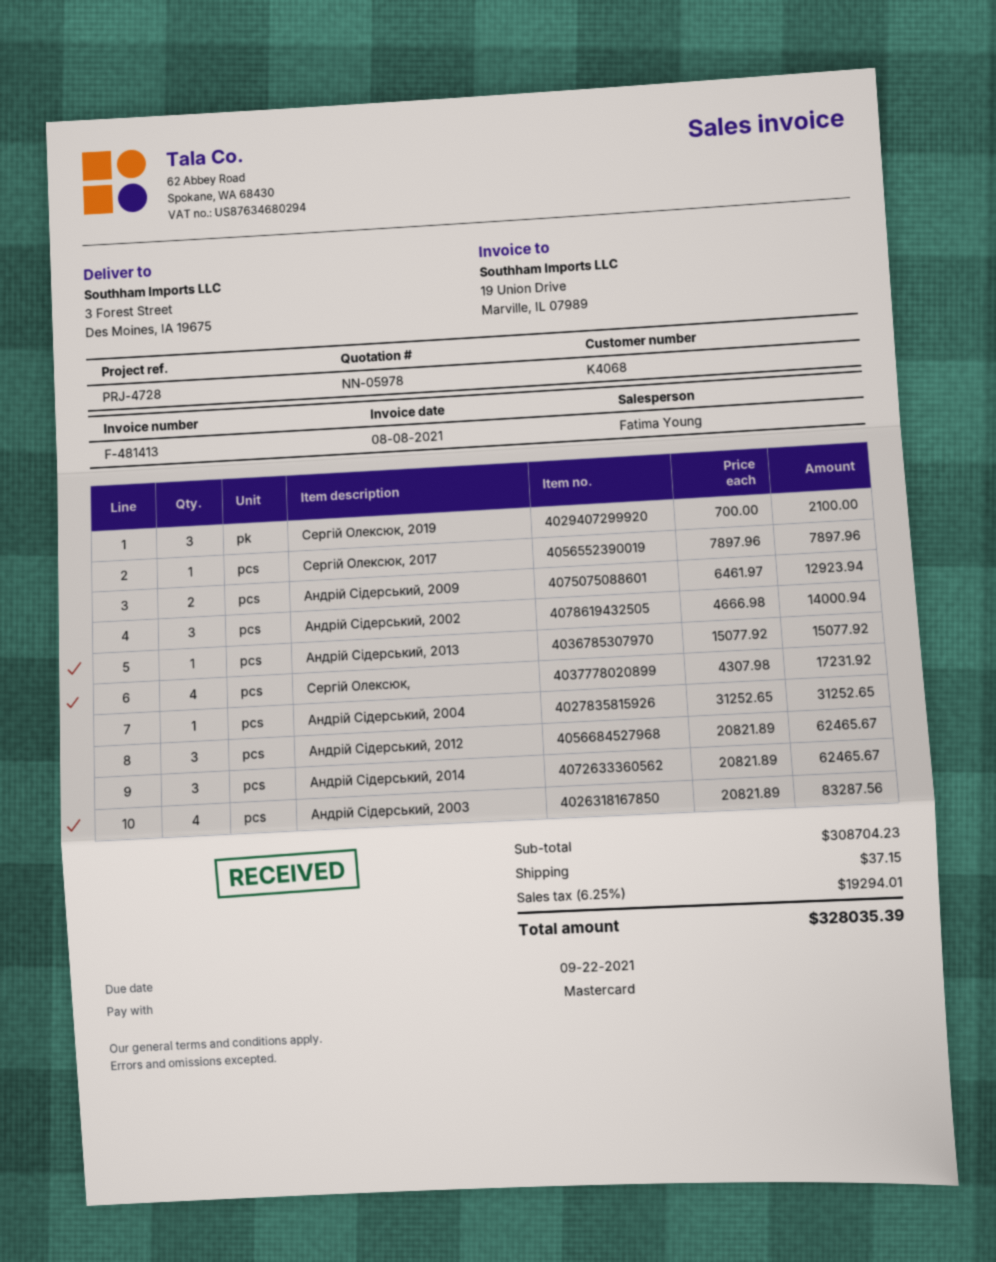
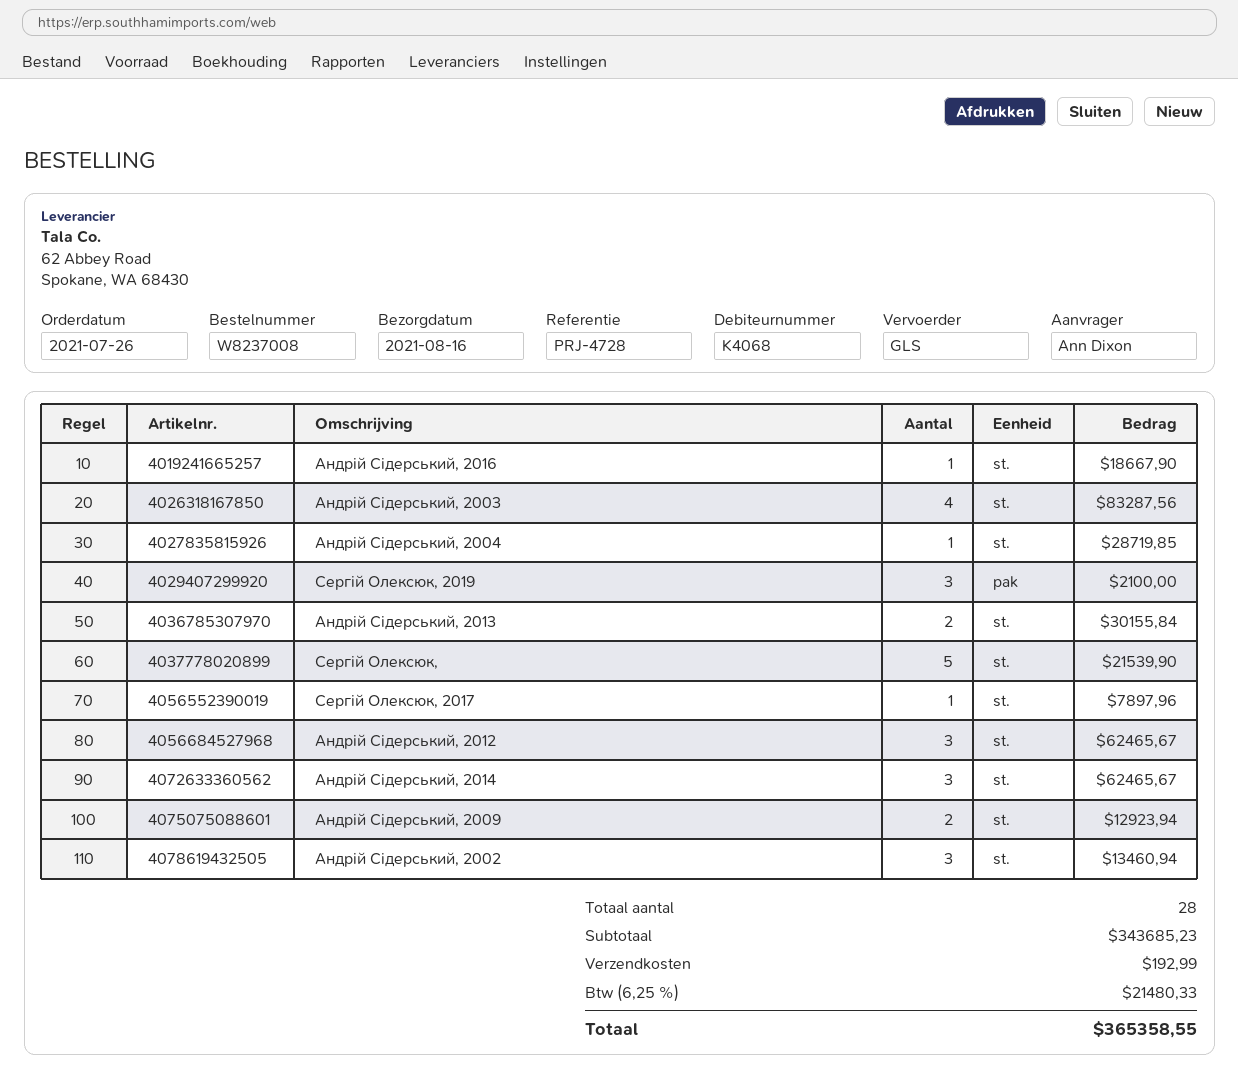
Андрій Сідерський, 2002: 3 for 14000.94 -> 3 for 13460.94
Андрій Сідерський, 2013: 1 for 15077.92 -> 2 for 30155.84
Сергій Олексюк,: 4 for 17231.92 -> 5 for 21539.90
Андрій Сідерський, 2004: 1 for 31252.65 -> 1 for 28719.85
Андрій Сідерський, 2016: none -> 1 for 18667.90
subtotal: 308704.23 -> 343685.23
shipping: 37.15 -> 192.99
tax: 6.25% = 19294.01 -> 6.25% = 21480.33
total: 328035.39 -> 365358.55

